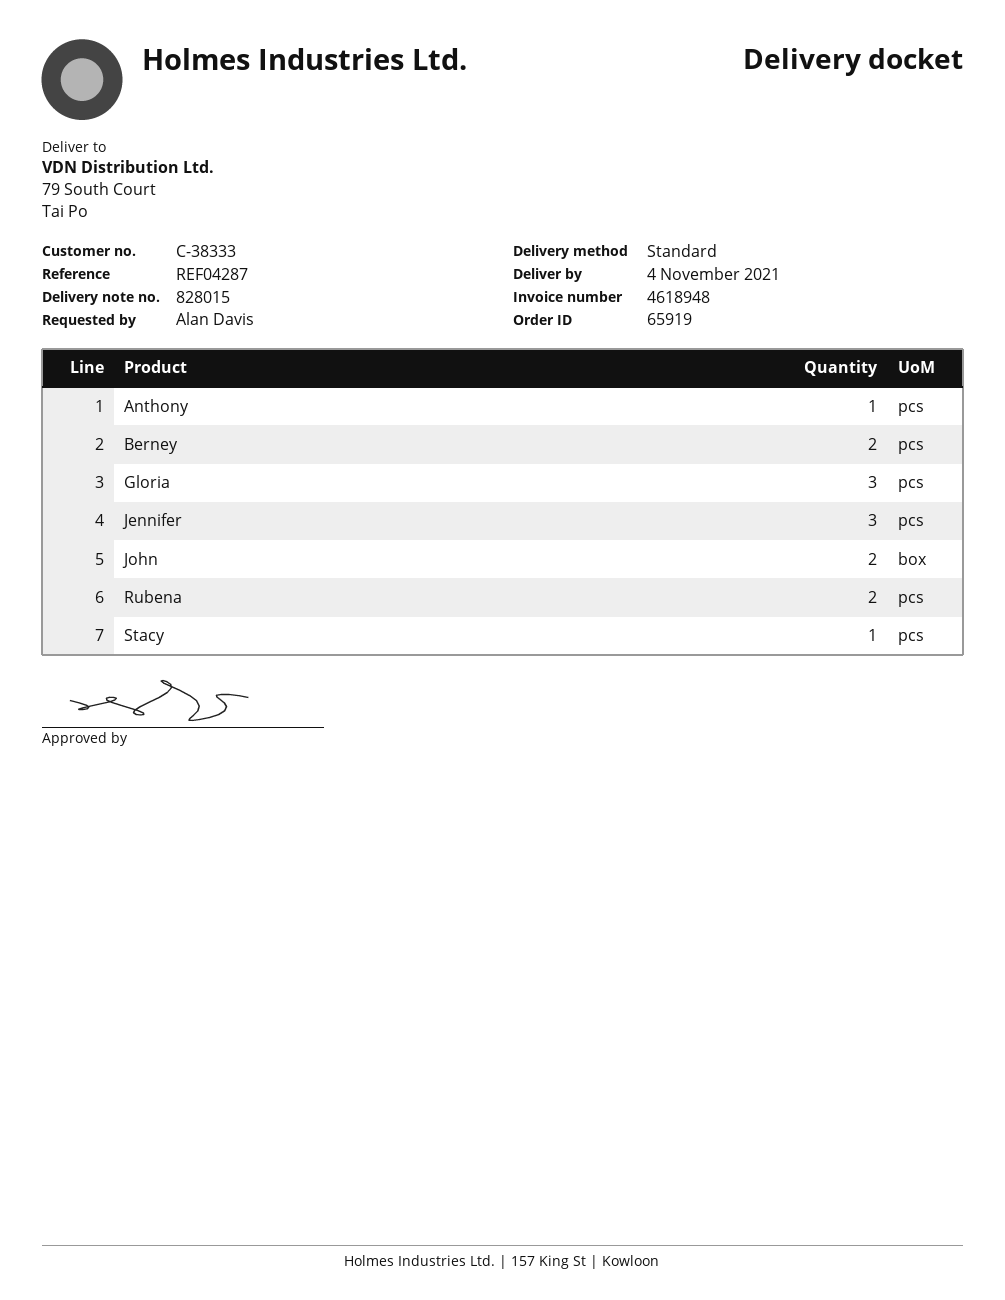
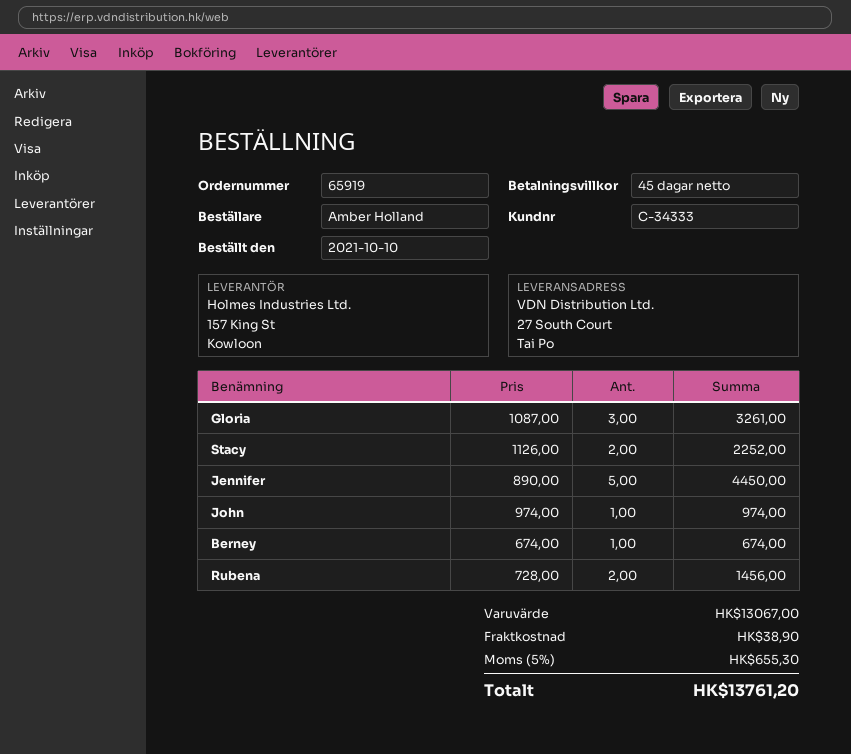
customer number: C-38333 -> C-34333
ordered by: Alan Davis -> Amber Holland
ship to: 79 South Court, Tai Po -> 27 South Court, Tai Po
Anthony: 1 -> none
Berney: 2 -> 1
Jennifer: 3 -> 5
John: 2 -> 1
Stacy: 1 -> 2

